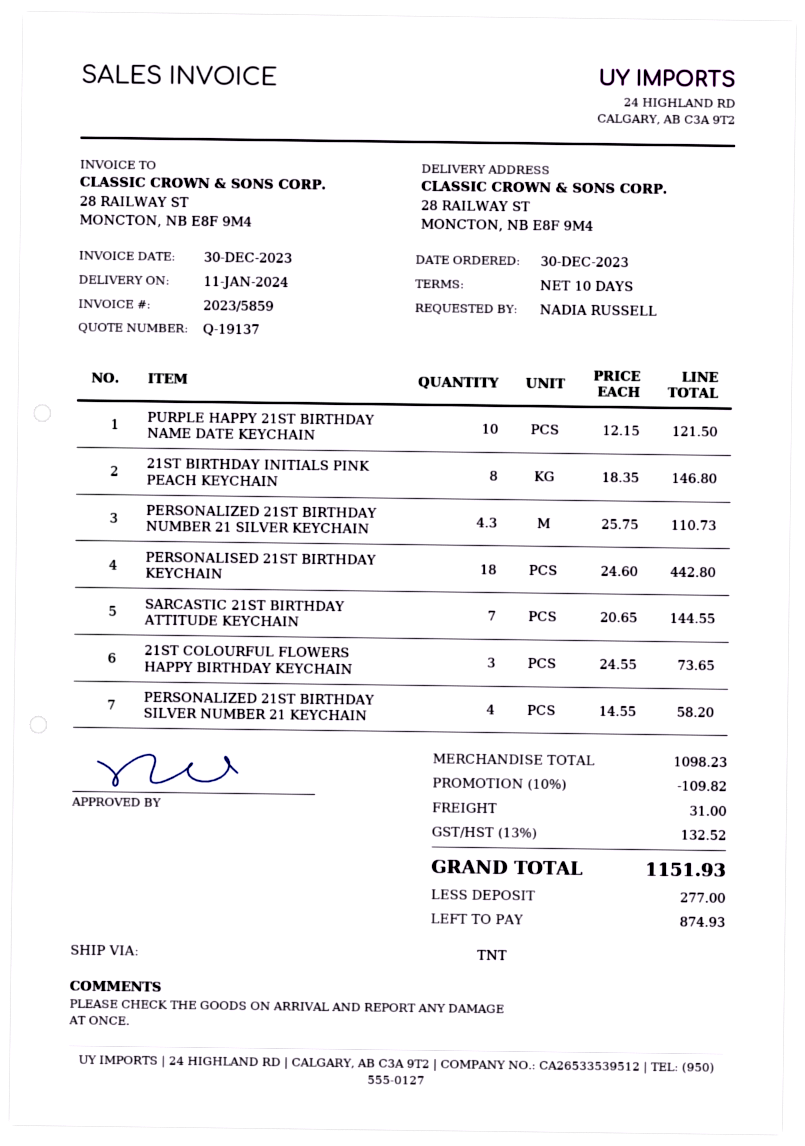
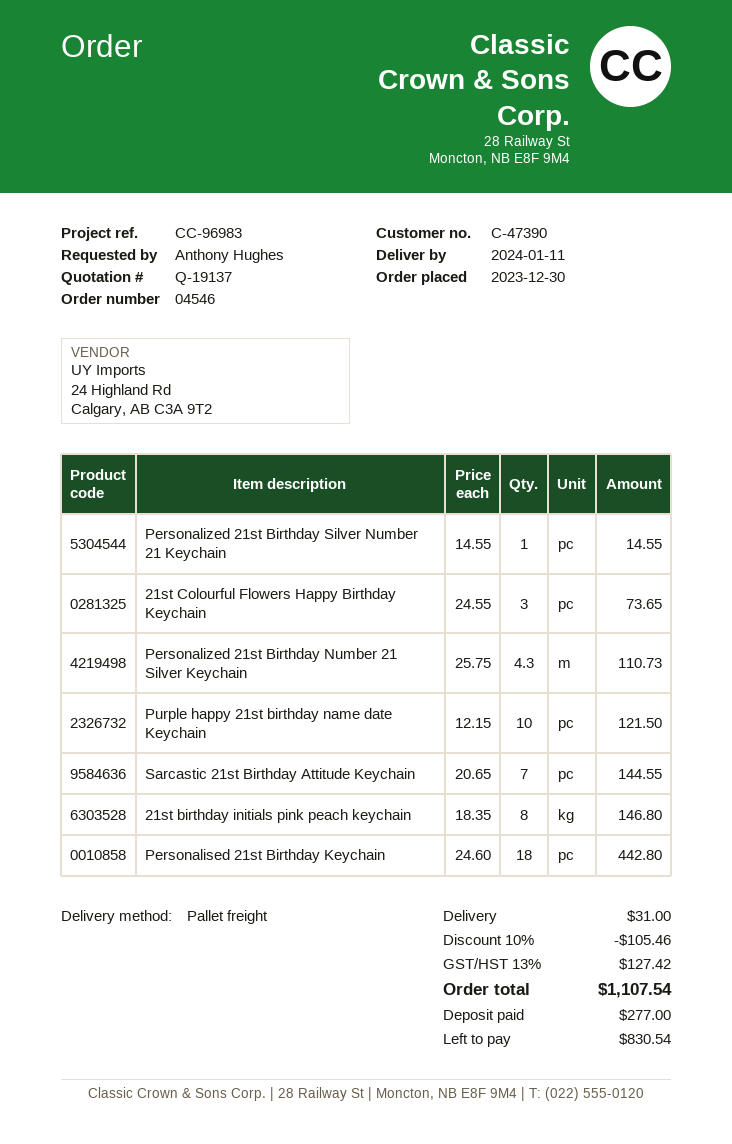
ordered by: NADIA RUSSELL -> Anthony Hughes
shipping method: TNT -> pallet freight
PERSONALIZED 21ST BIRTHDAY SILVER NUMBER 21 KEYCHAIN: 4 x 14.55 = 58.20 -> 1 x 14.55 = 14.55
discount: 10% = 109.82 -> 10% = 105.46
tax: 13% = 132.52 -> 13% = 127.42
total: 1151.93 -> 1107.54
balance: 874.93 -> 830.54

